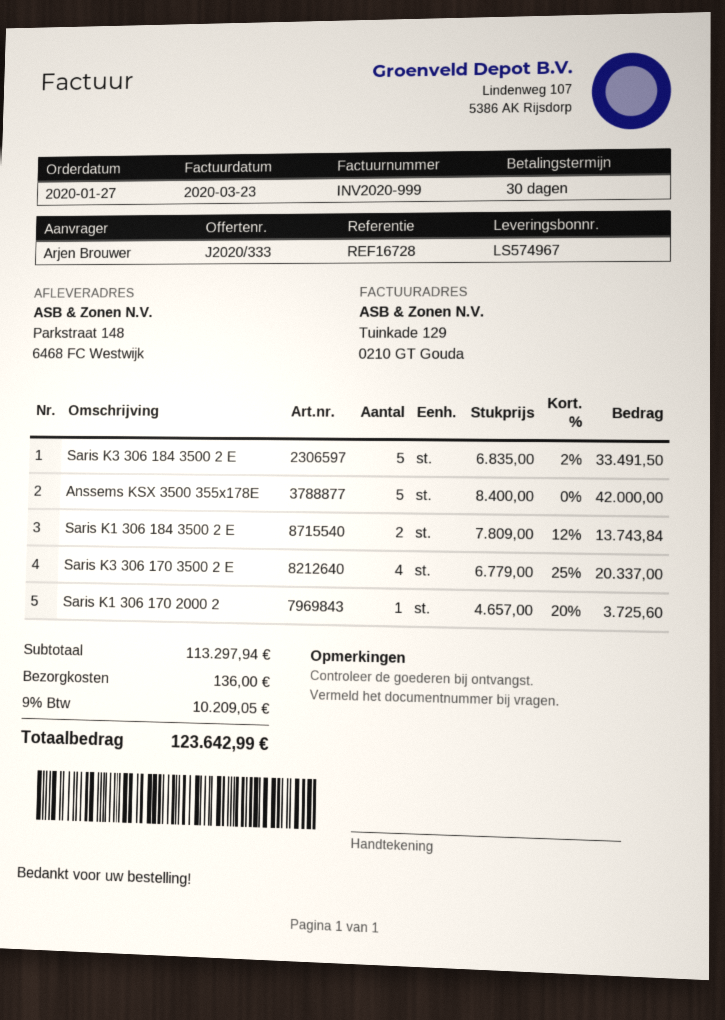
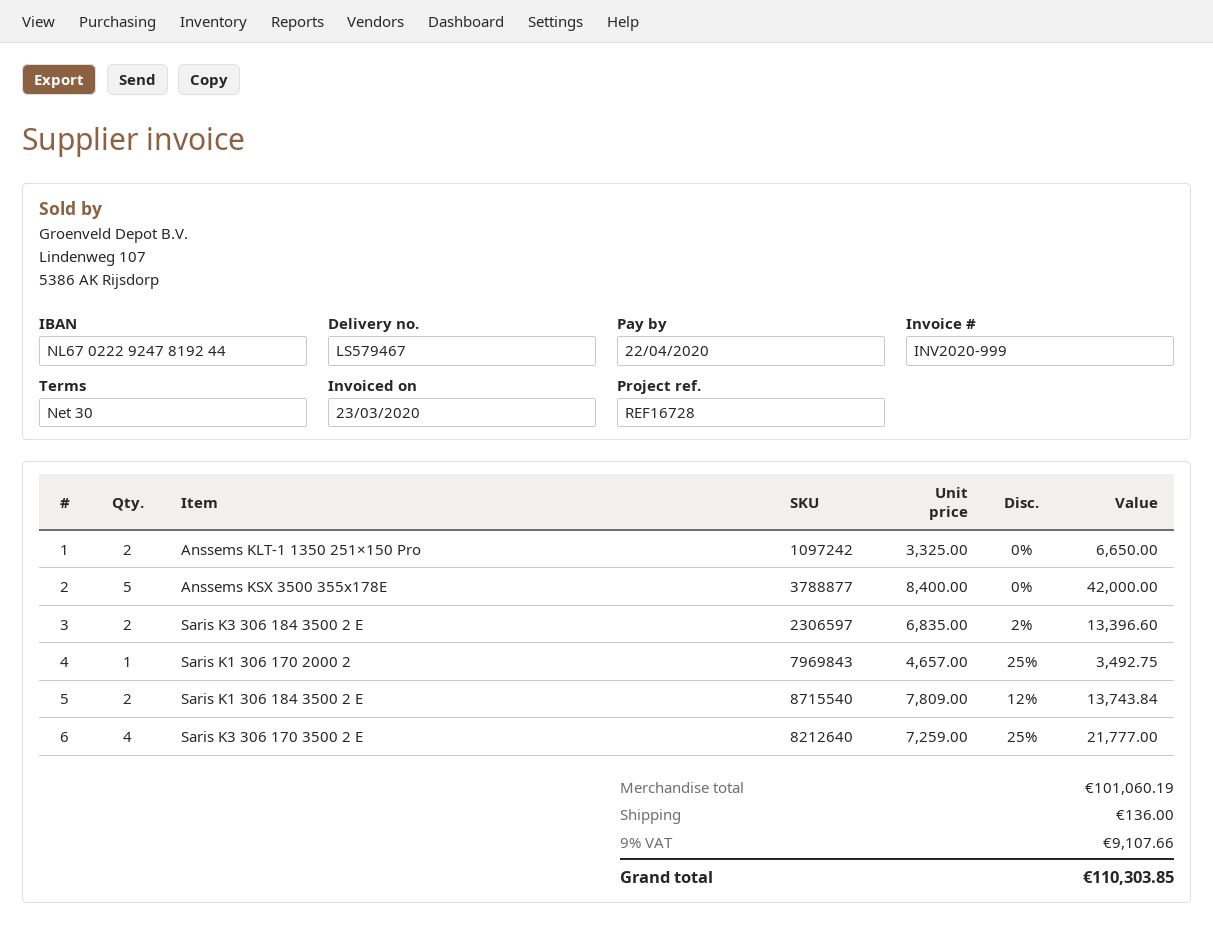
delivery note number: LS574967 -> LS579467
Saris K3 306 184 3500 2 E: 5 x 6835.00 - 2% = 33491.50 -> 2 x 6835.00 - 2% = 13396.60
Saris K3 306 170 3500 2 E: 4 x 6779.00 - 25% = 20337.00 -> 4 x 7259.00 - 25% = 21777.00
Saris K1 306 170 2000 2: 1 x 4657.00 - 20% = 3725.60 -> 1 x 4657.00 - 25% = 3492.75
Anssems KLT-1 1350 251×150 Pro: none -> 2 x 3325.00 = 6650.00
subtotal: 113297.94 -> 101060.19
tax: 9% = 10209.05 -> 9% = 9107.66
total: 123642.99 -> 110303.85

